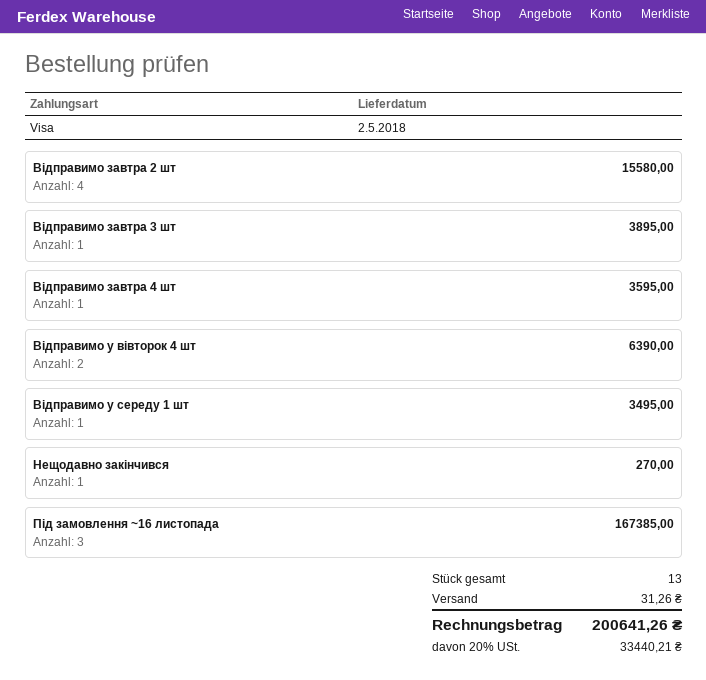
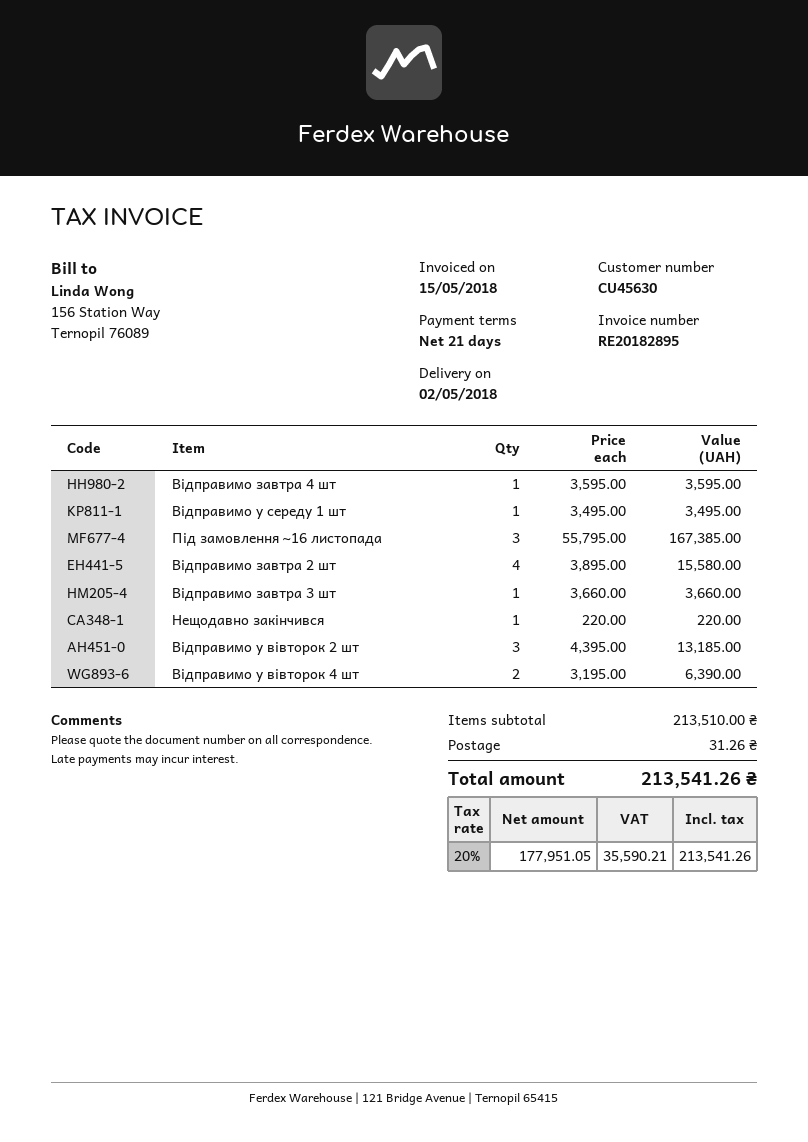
Відправимо завтра 3 шт: 1 for 3895.00 -> 1 for 3660.00
Нещодавно закінчився: 1 for 270.00 -> 1 for 220.00
Відправимо у вівторок 2 шт: none -> 3 for 13185.00
tax: 20% = 33440.21 -> 20% = 35590.21
total: 200641.26 -> 213541.26

